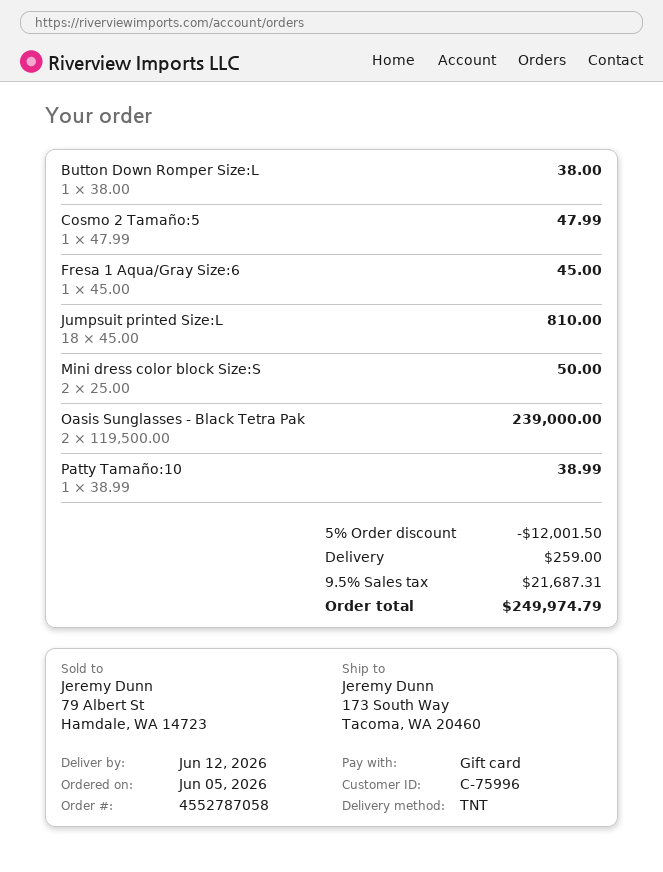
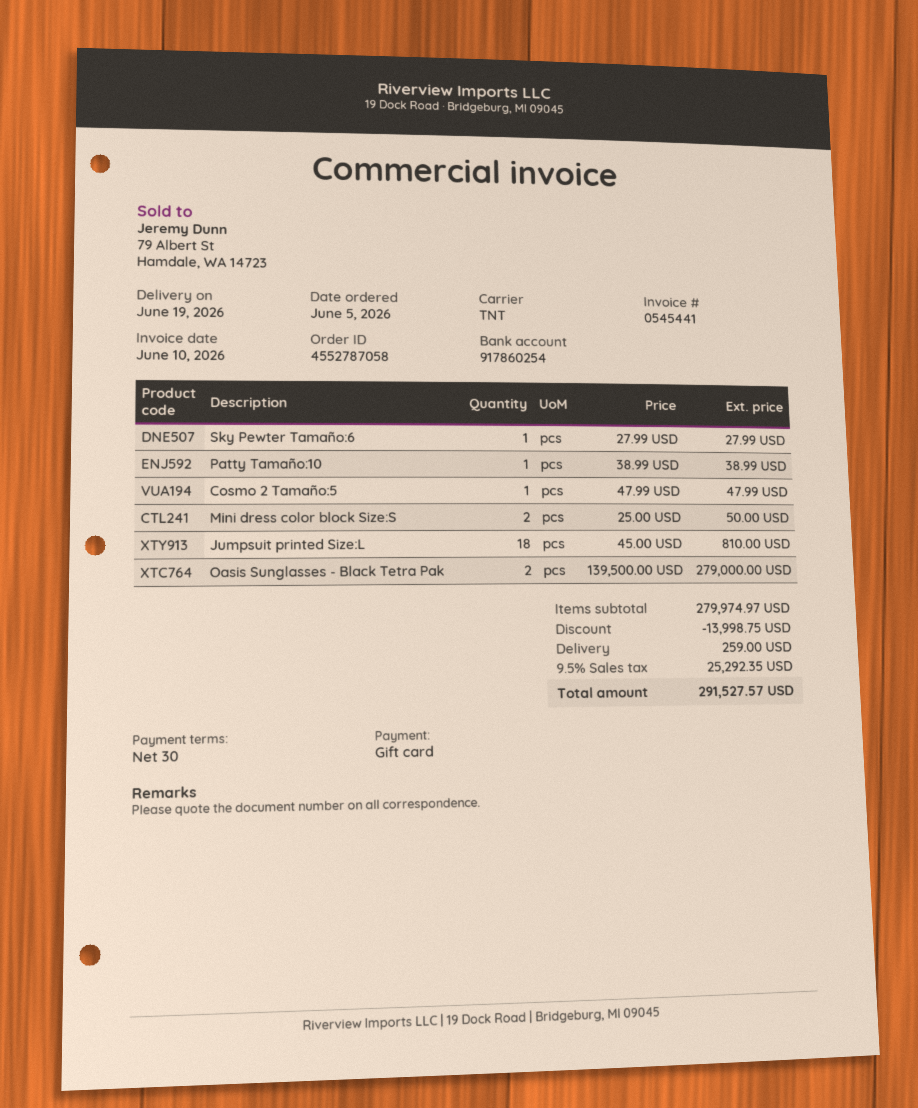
delivery date: 2026-06-12 -> 2026-06-19
Button Down Romper Size:L: 1 x 38.00 = 38.00 -> none
Fresa 1 Aqua/Gray Size:6: 1 x 45.00 = 45.00 -> none
Oasis Sunglasses - Black Tetra Pak: 2 x 119500.00 = 239000.00 -> 2 x 139500.00 = 279000.00
Sky Pewter Tamaño:6: none -> 1 x 27.99 = 27.99
discount: 12001.50 -> 13998.75
tax: 9.5% = 21687.31 -> 9.5% = 25292.35
total: 249974.79 -> 291527.57

